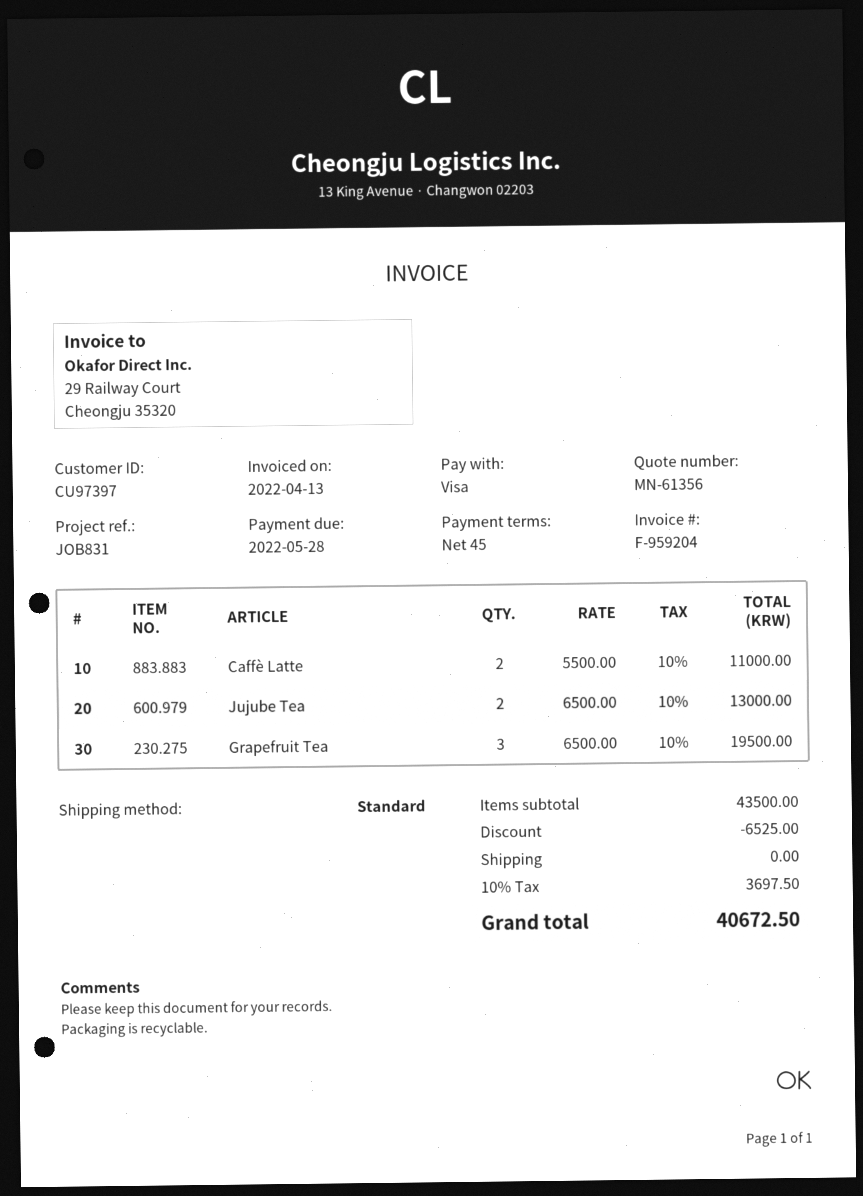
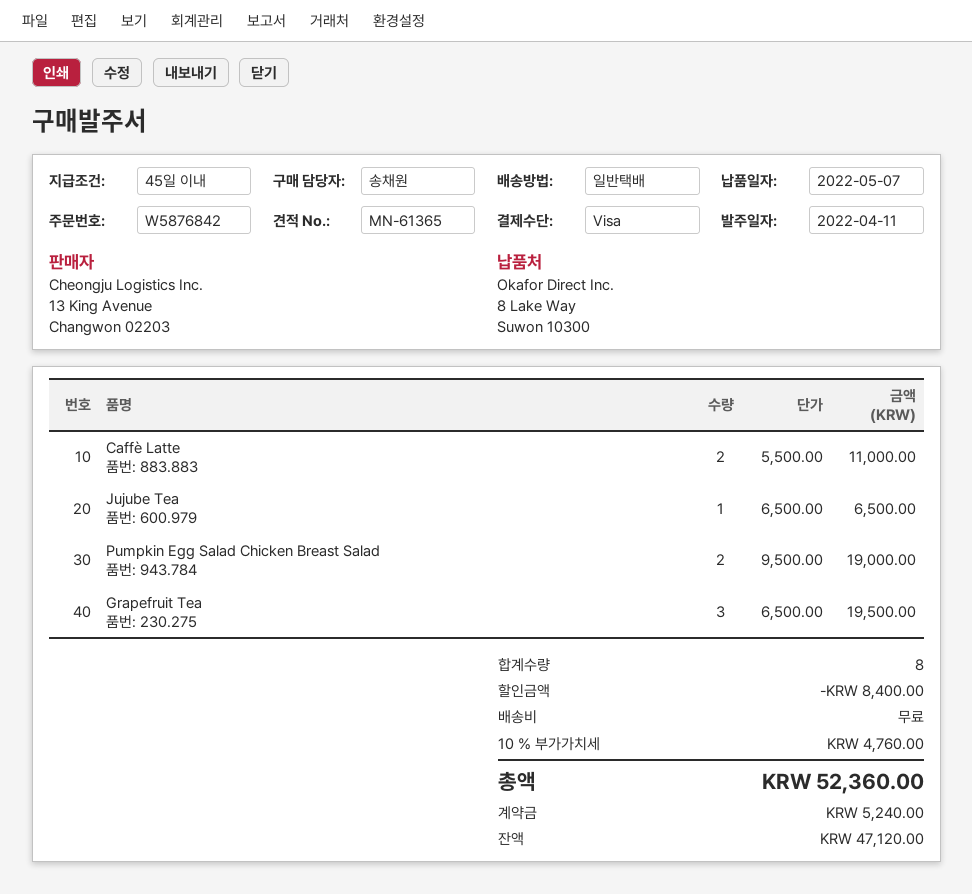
quote number: MN-61356 -> MN-61365
Jujube Tea: 2 x 6500.00 = 13000.00 -> 1 x 6500.00 = 6500.00
Pumpkin Egg Salad Chicken Breast Salad: none -> 2 x 9500.00 = 19000.00
discount: 6525.00 -> 8400.00
tax: 10% = 3697.50 -> 10% = 4760.00
total: 40672.50 -> 52360.00

